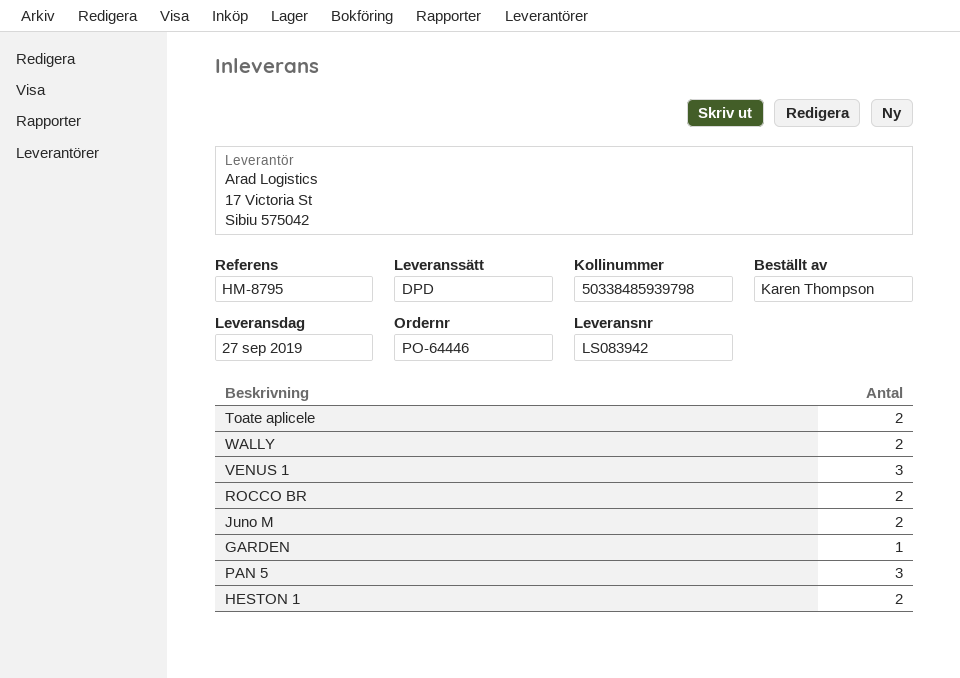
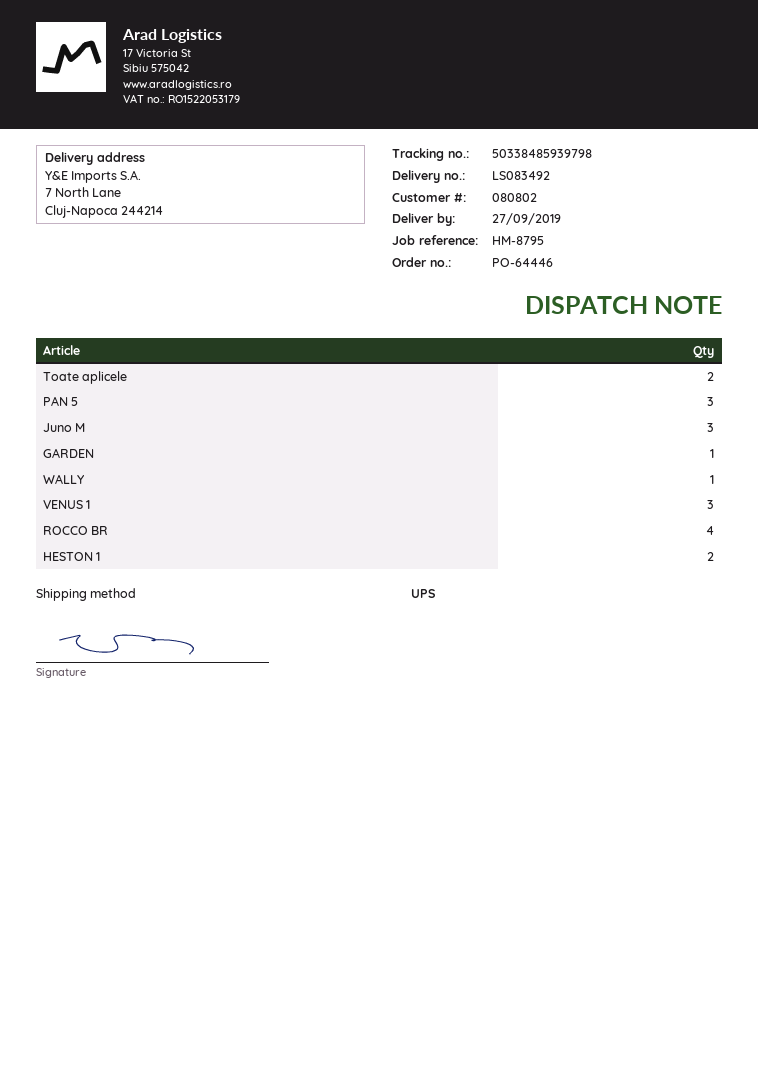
delivery note number: LS083942 -> LS083492
shipping method: DPD -> UPS
WALLY: 2 -> 1
ROCCO BR: 2 -> 4
Juno M: 2 -> 3

